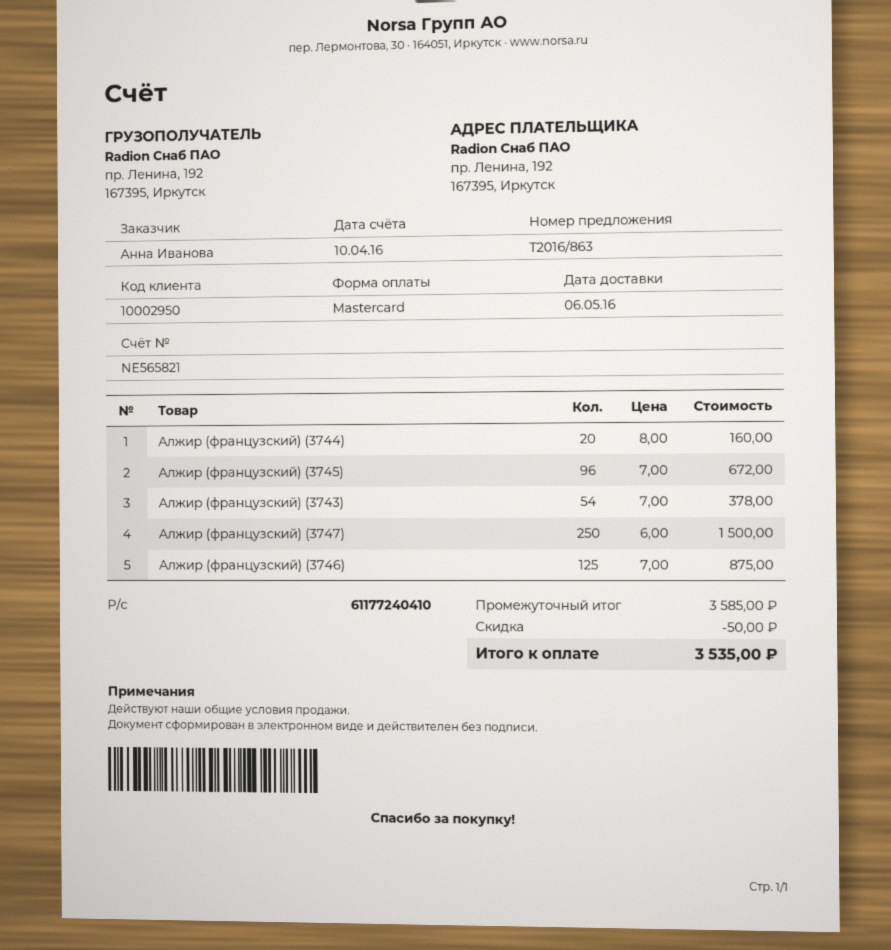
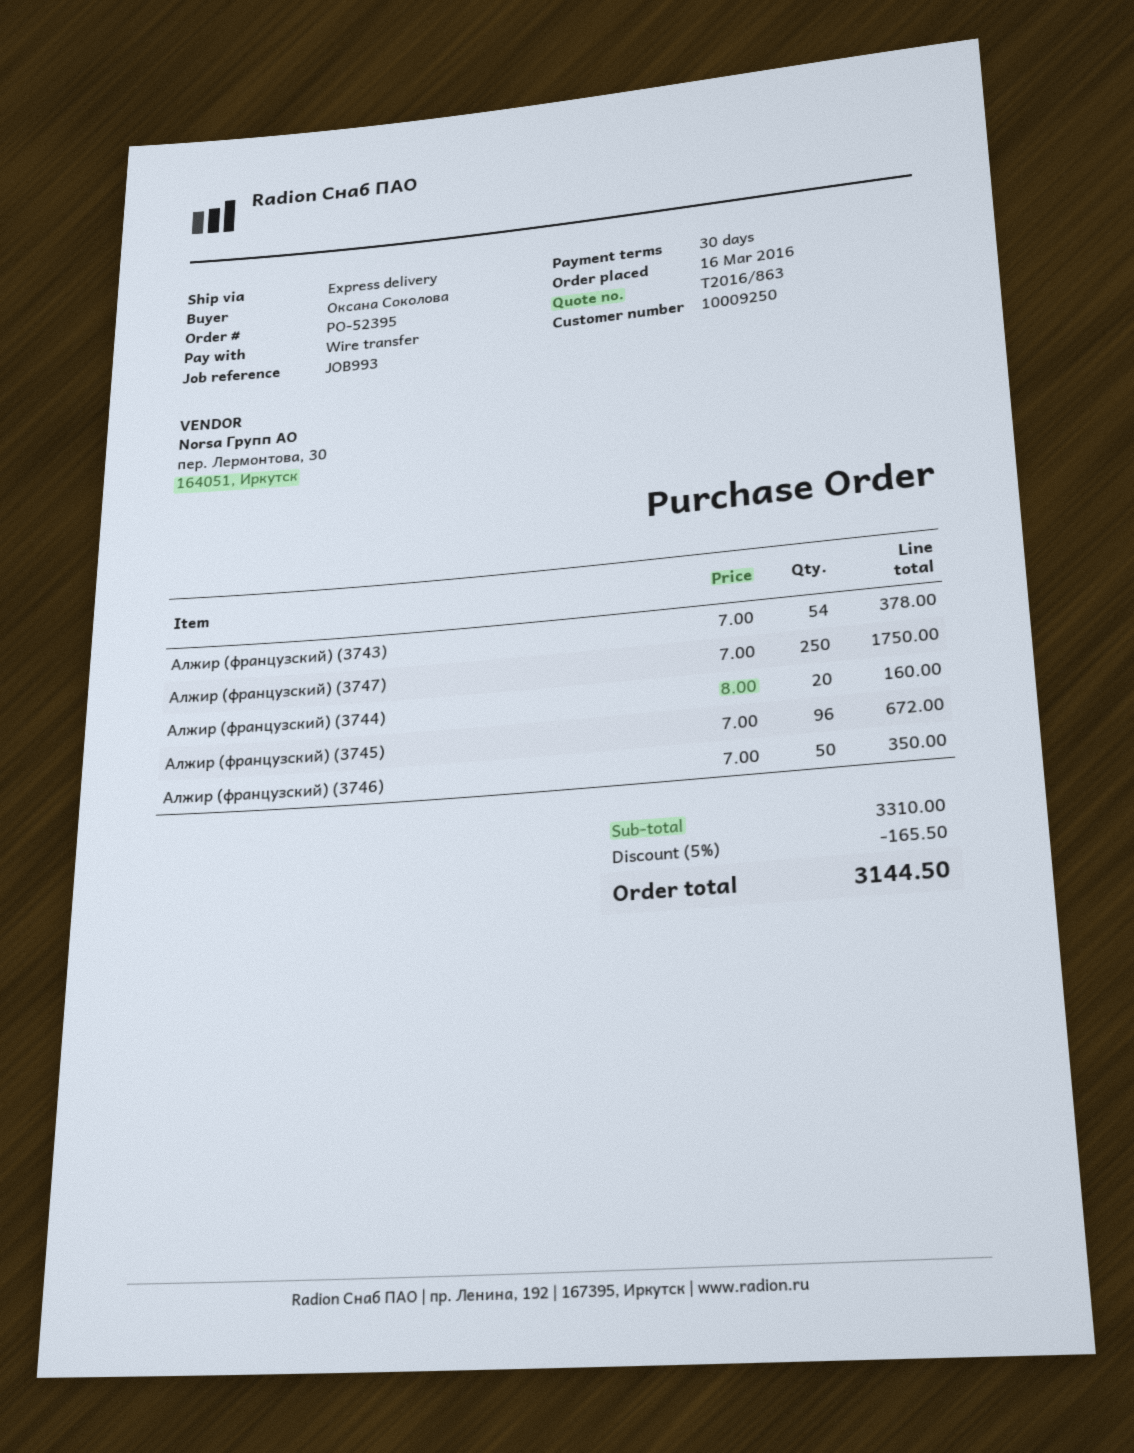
customer number: 10002950 -> 10009250
ordered by: Анна Иванова -> Оксана Соколова
payment method: Mastercard -> bank transfer
Алжир (французский) (3747): 250 x 6.00 = 1500.00 -> 250 x 7.00 = 1750.00
Алжир (французский) (3746): 125 x 7.00 = 875.00 -> 50 x 7.00 = 350.00
subtotal: 3585.00 -> 3310.00
discount: 50.00 -> 165.50
total: 3535.00 -> 3144.50

